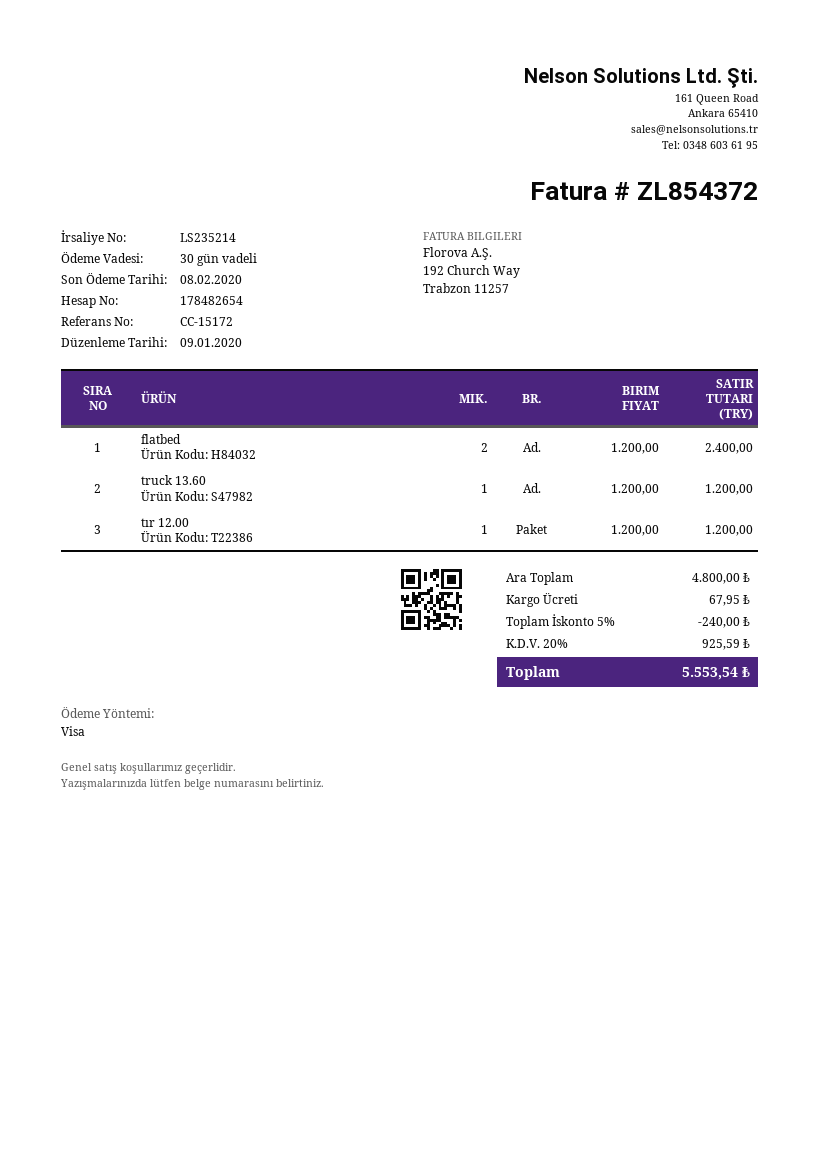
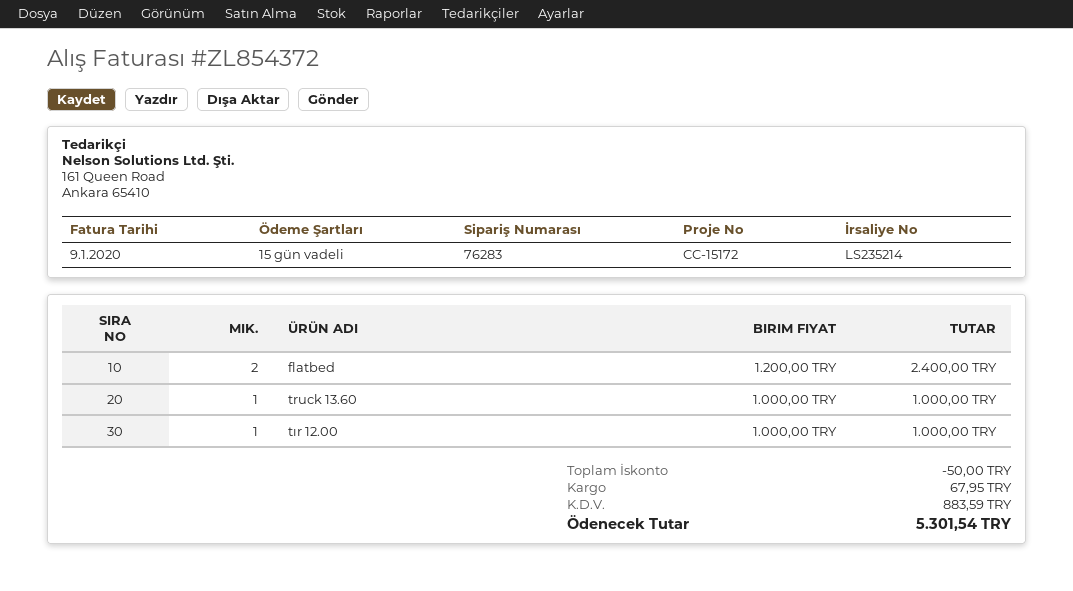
payment terms: 30 days -> 15 days
truck 13.60: 1 x 1200.00 = 1200.00 -> 1 x 1000.00 = 1000.00
tır 12.00: 1 x 1200.00 = 1200.00 -> 1 x 1000.00 = 1000.00
discount: 240.00 -> 50.00
tax: 925.59 -> 883.59
total: 5553.54 -> 5301.54

